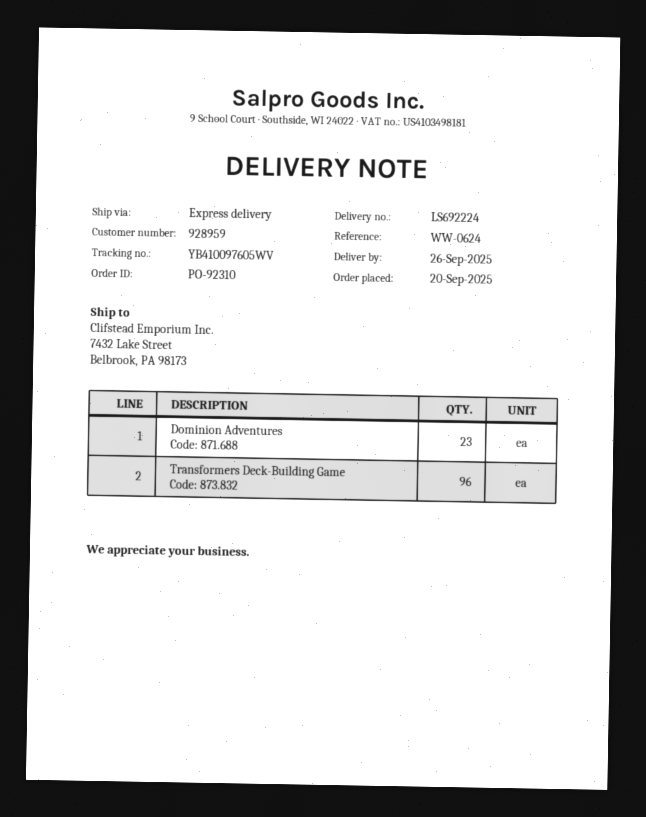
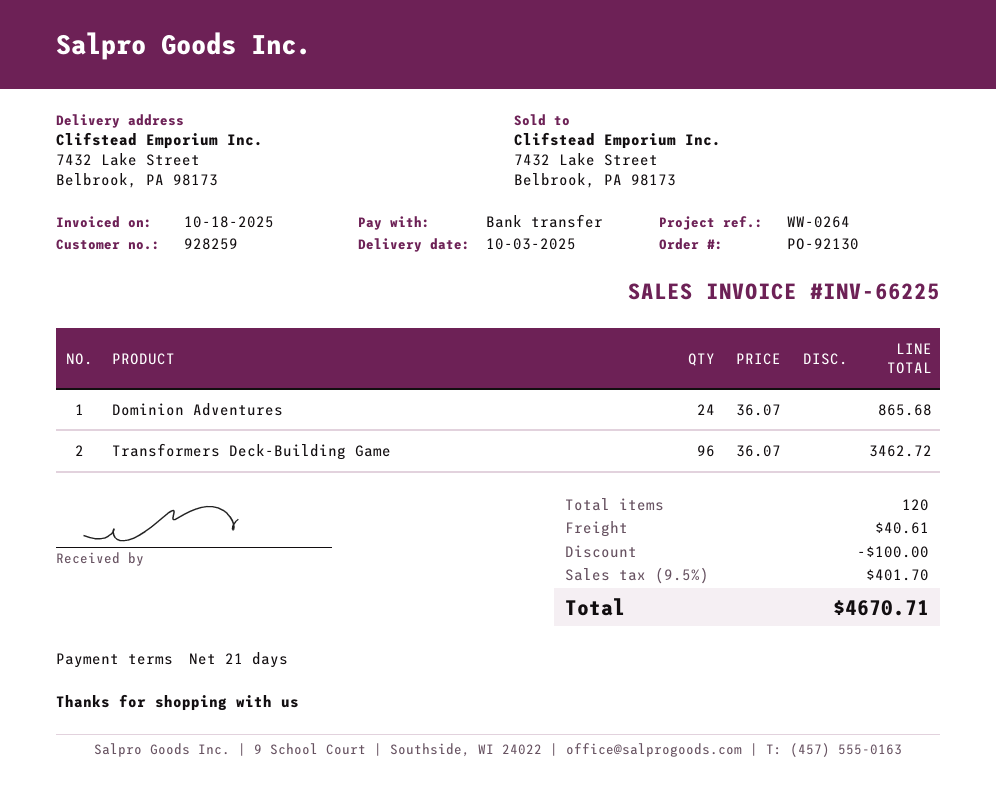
order number: PO-92310 -> PO-92130
delivery date: 2025-09-26 -> 2025-10-03
customer number: 928959 -> 928259
reference: WW-0624 -> WW-0264
Dominion Adventures: 23 -> 24

